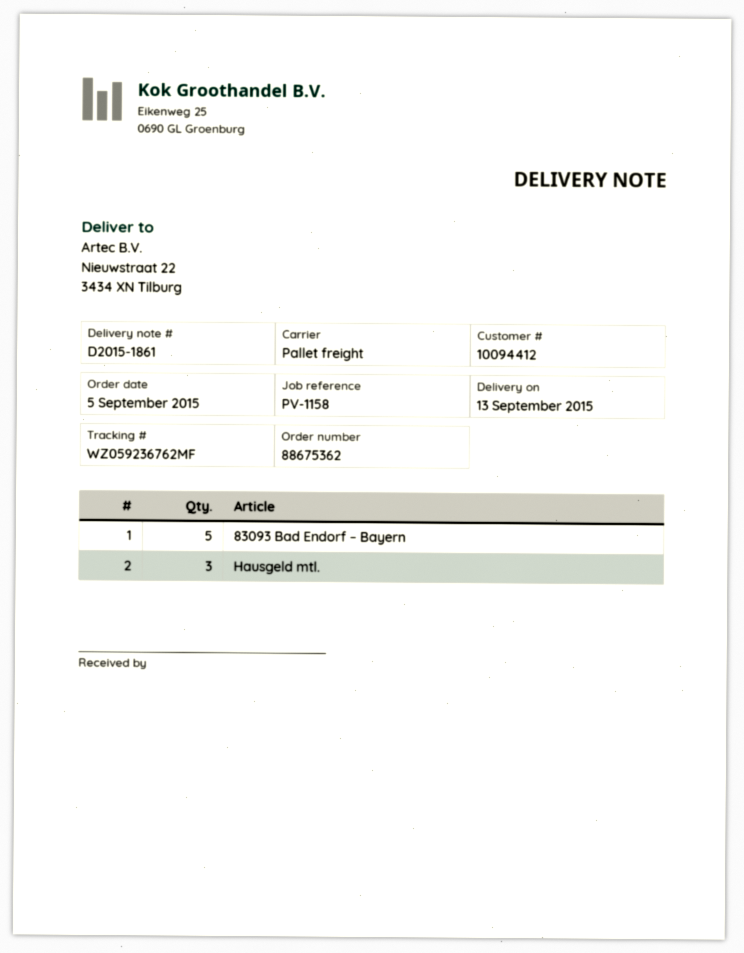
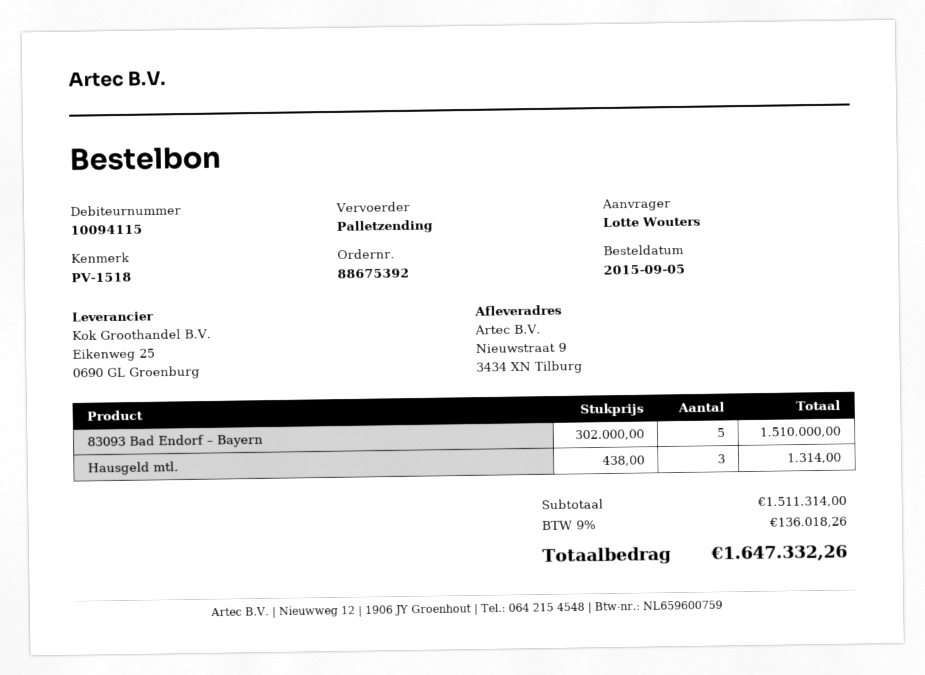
order number: 88675362 -> 88675392
customer number: 10094412 -> 10094115
reference: PV-1158 -> PV-1518
ship to: Nieuwstraat 22, 3434 XN Tilburg -> Nieuwstraat 9, 3434 XN Tilburg

